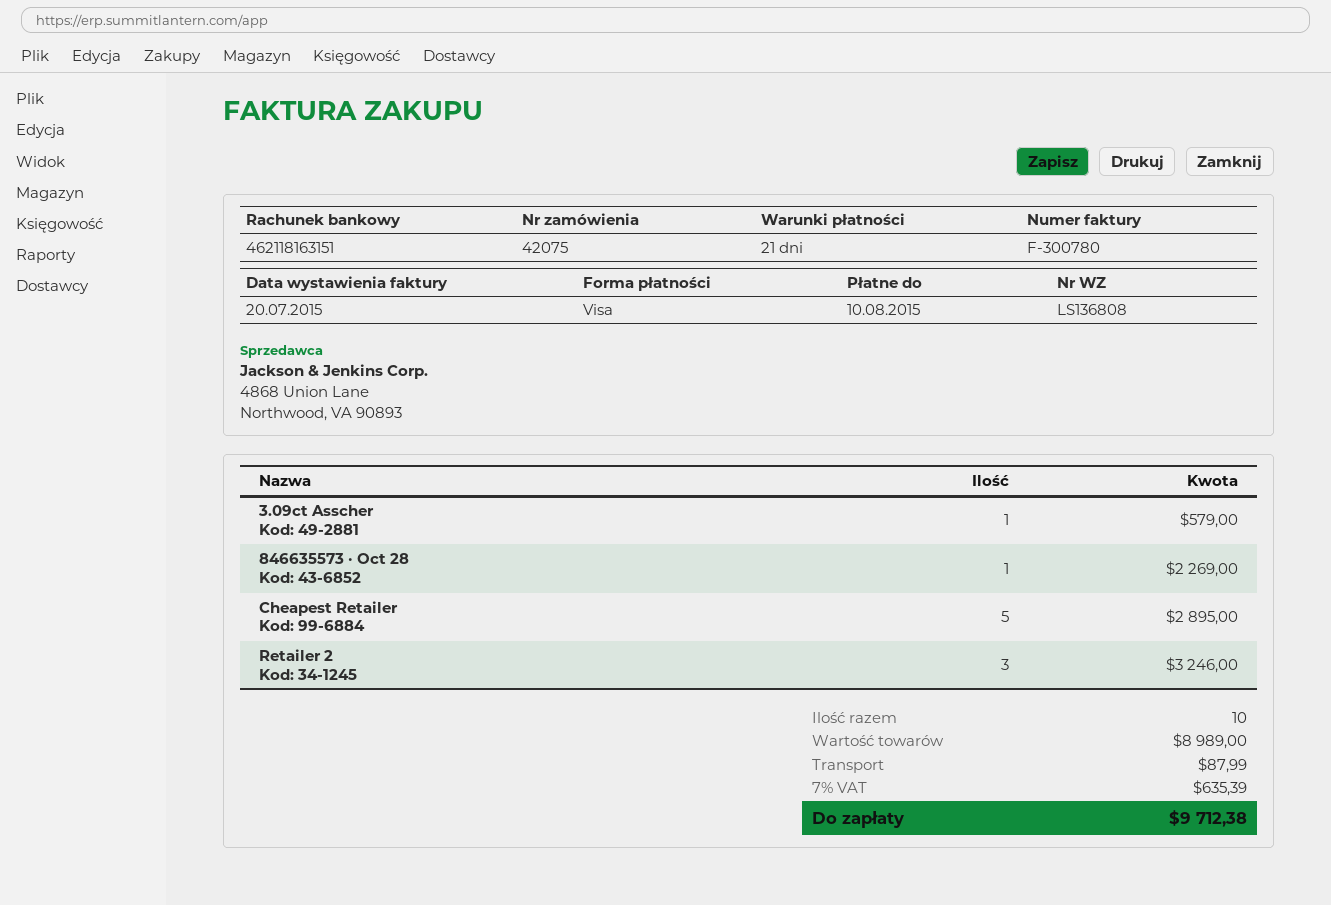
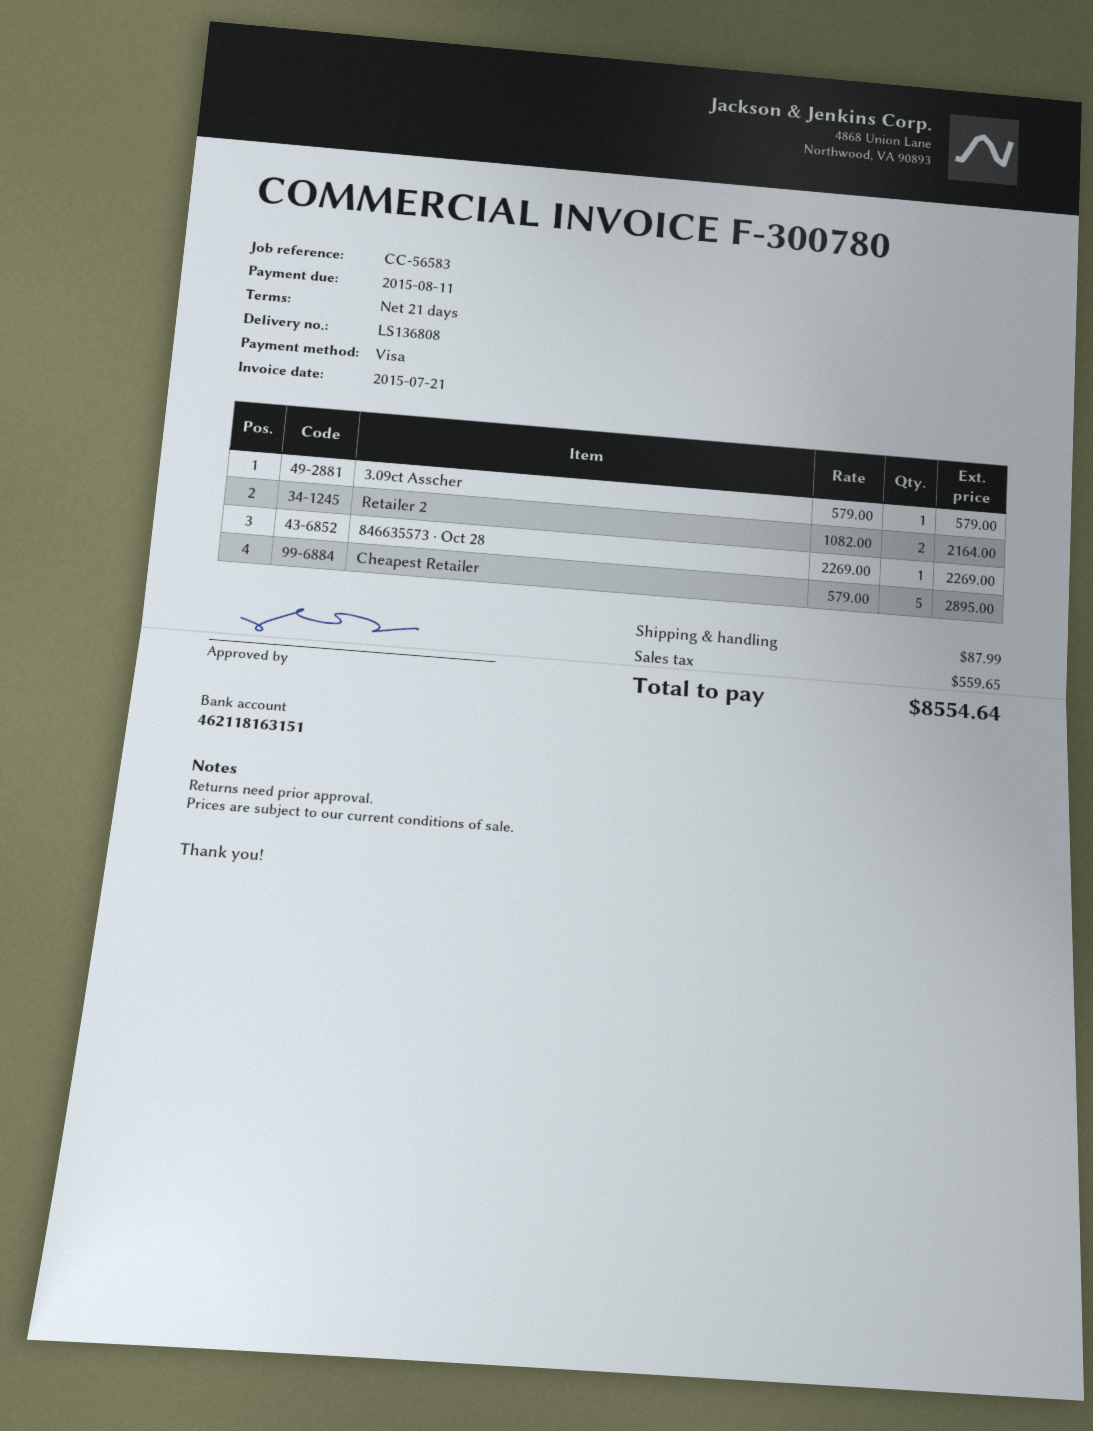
invoice date: 2015-07-20 -> 2015-07-21
due date: 2015-08-10 -> 2015-08-11
Retailer 2: 3 for 3246.00 -> 2 for 2164.00
tax: 635.39 -> 559.65
total: 9712.38 -> 8554.64

